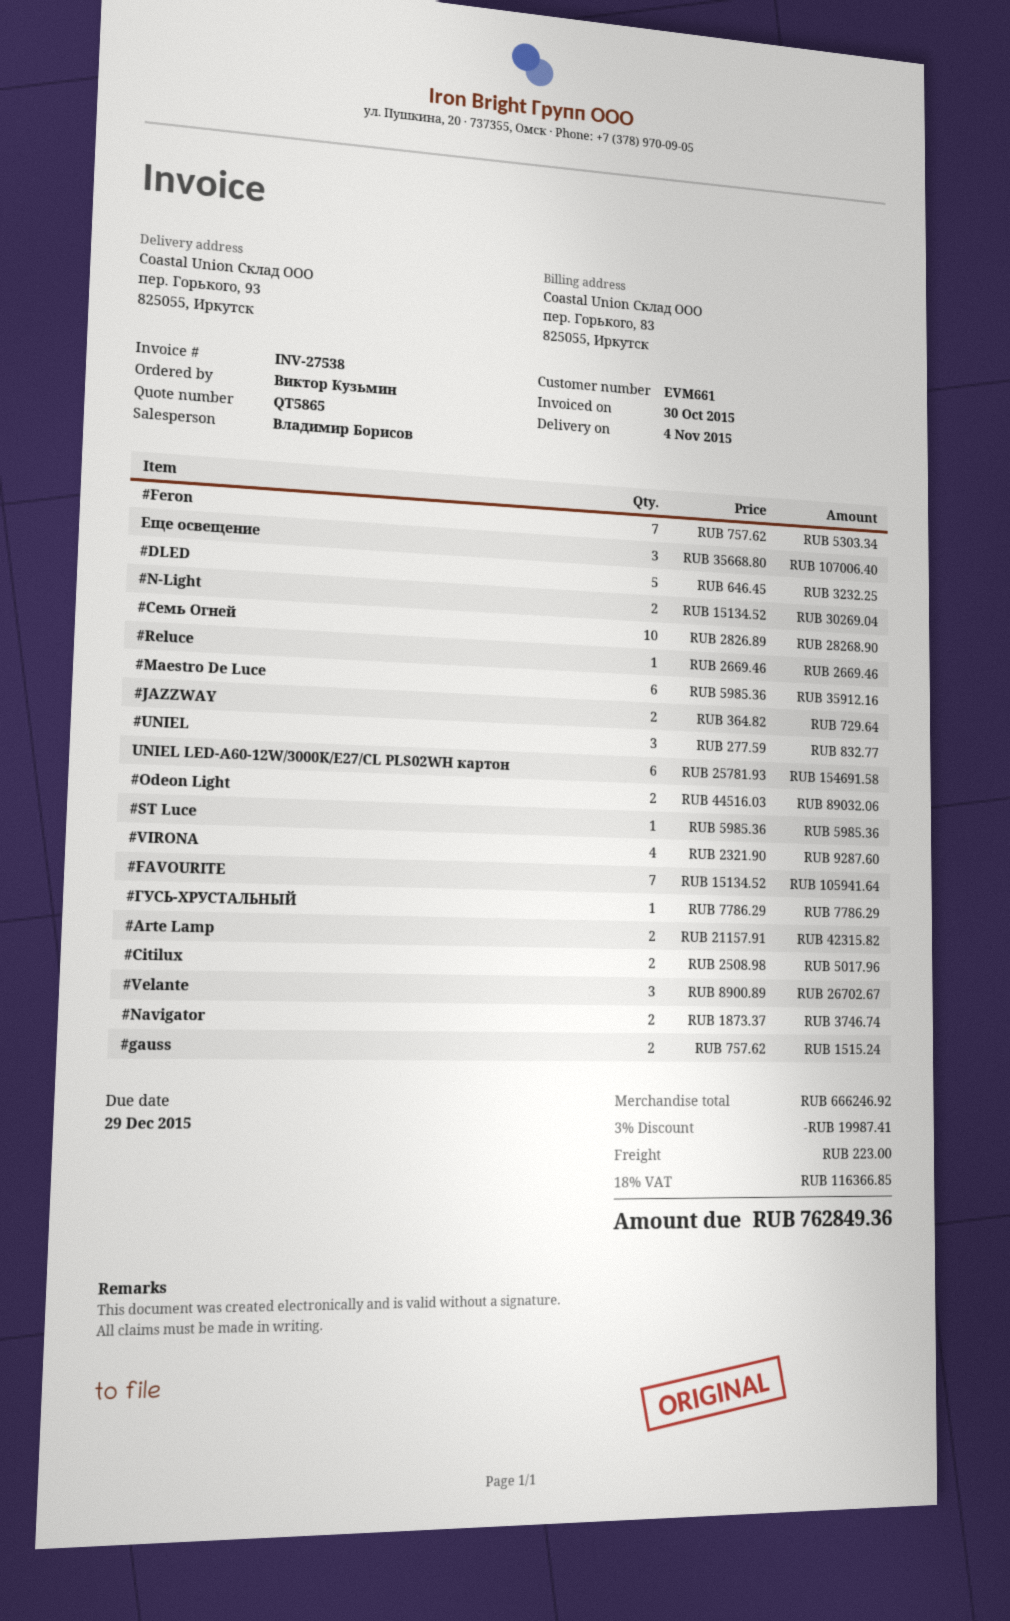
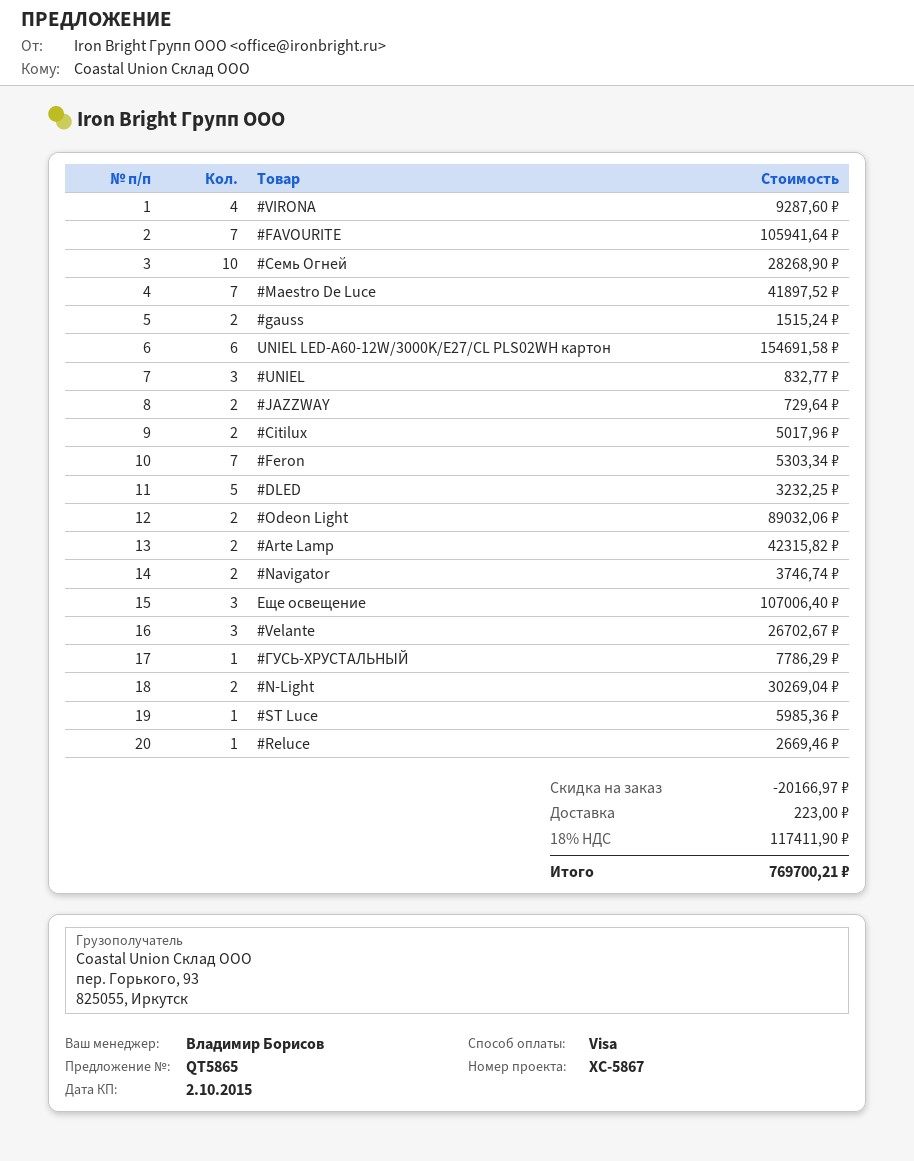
#Maestro De Luce: 6 for 35912.16 -> 7 for 41897.52
discount: 19987.41 -> 20166.97
tax: 18% = 116366.85 -> 18% = 117411.90
total: 762849.36 -> 769700.21

